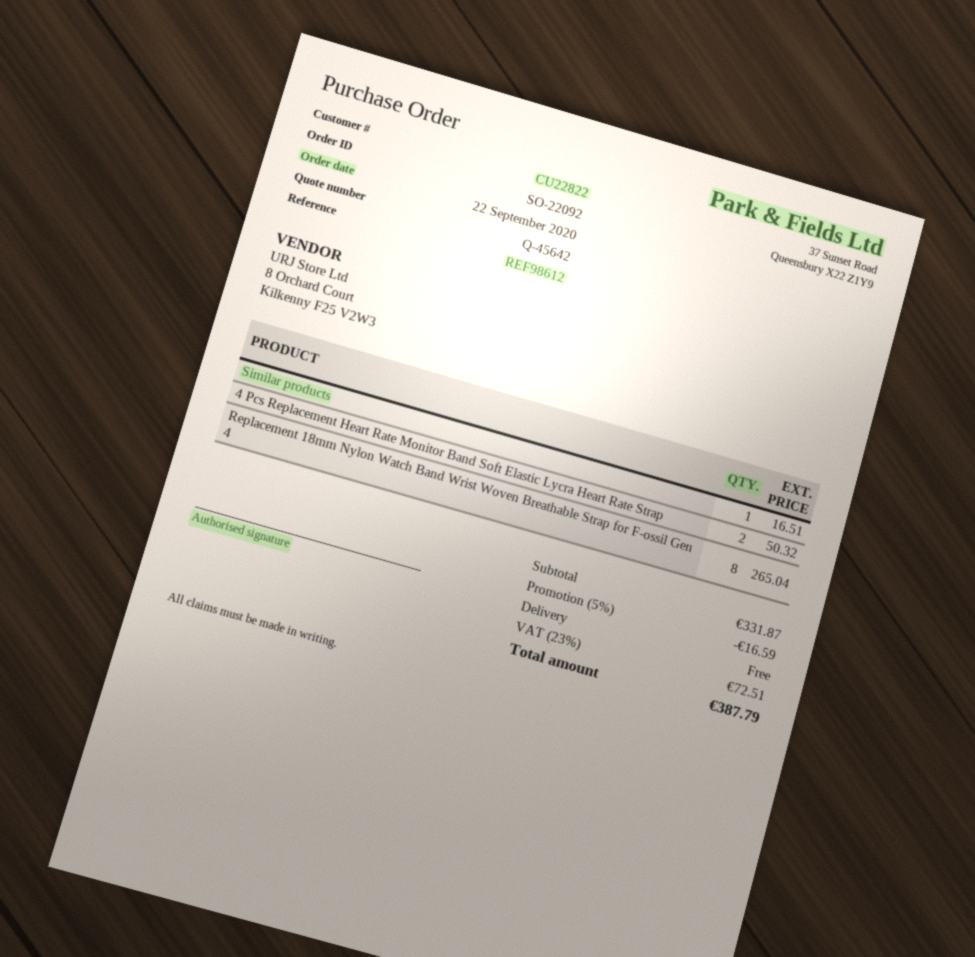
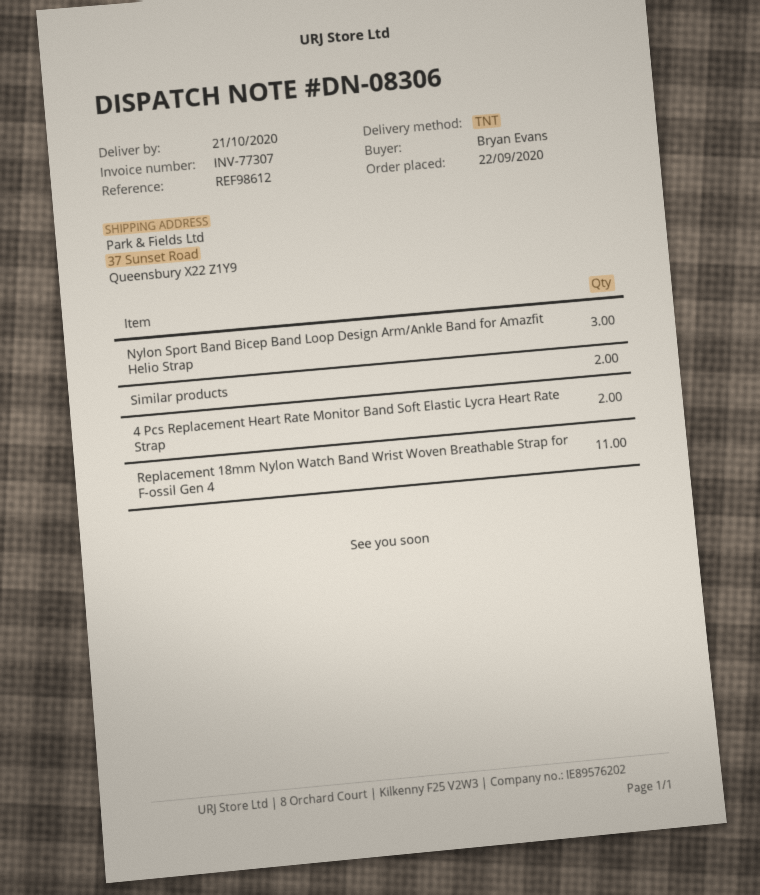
Similar products: 1 -> 2
Replacement 18mm Nylon Watch Band Wrist Woven Breathable Strap for F-ossil Gen 4: 8 -> 11
Nylon Sport Band Bicep Band Loop Design Arm/Ankle Band for Amazfit Helio Strap: none -> 3

